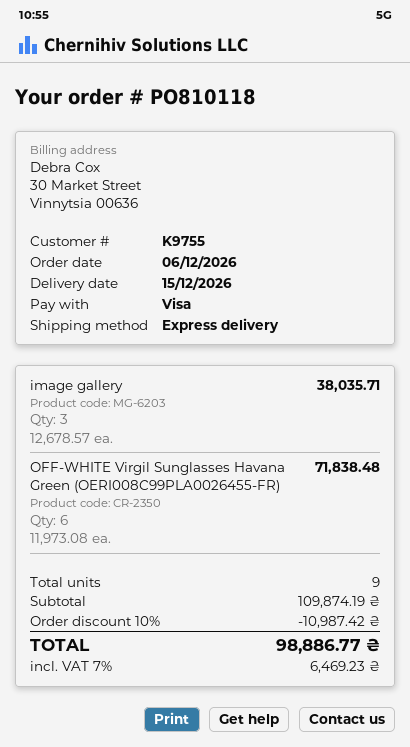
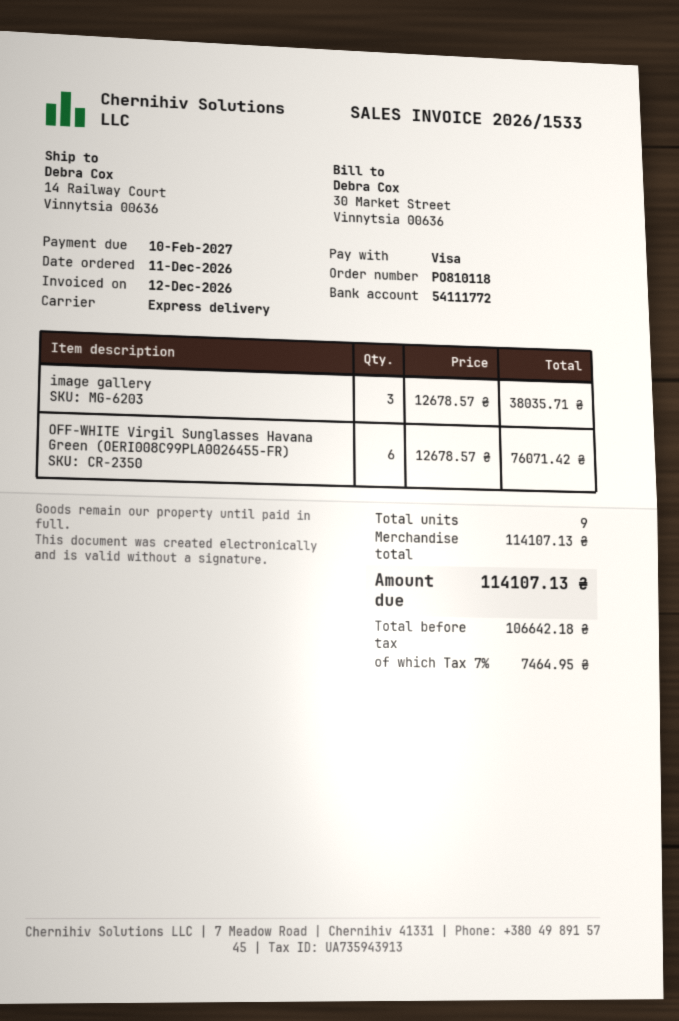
order date: 2026-12-06 -> 2026-12-11
OFF-WHITE Virgil Sunglasses Havana Green (OERI008C99PLA0026455-FR): 6 x 11973.08 = 71838.48 -> 6 x 12678.57 = 76071.42
subtotal: 109874.19 -> 114107.13
discount: 10% = 10987.42 -> none
tax: 7% = 6469.23 -> 7% = 7464.95
total: 98886.77 -> 114107.13

